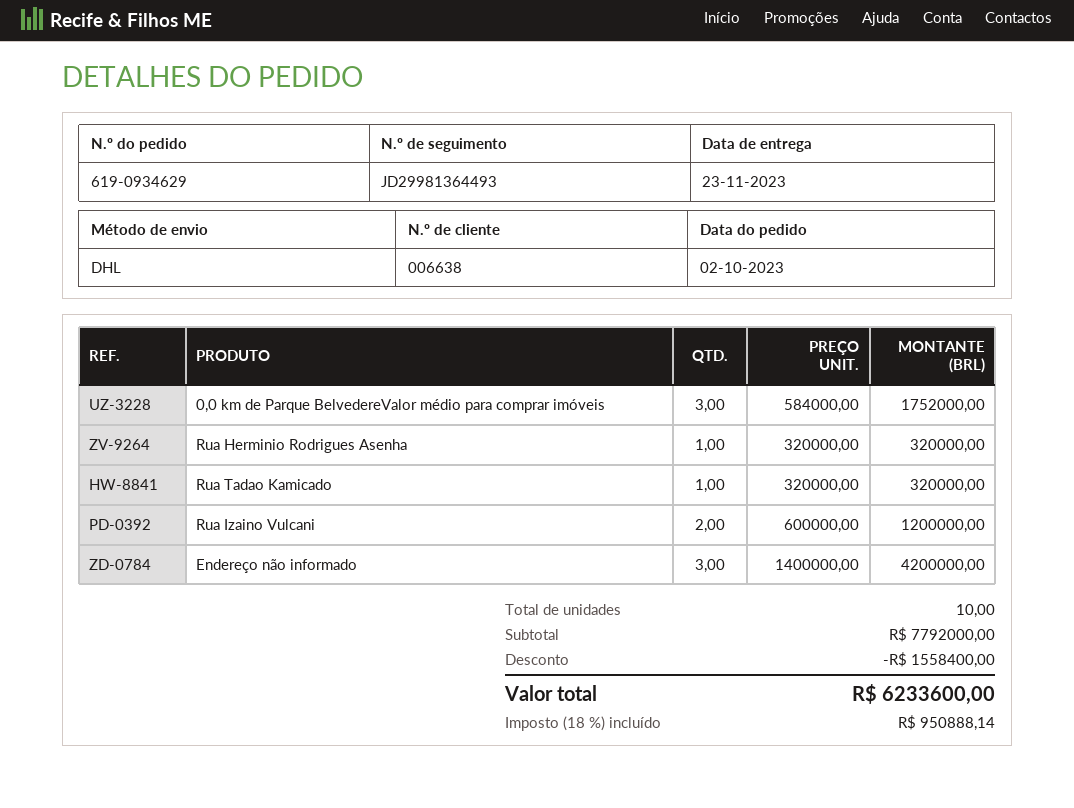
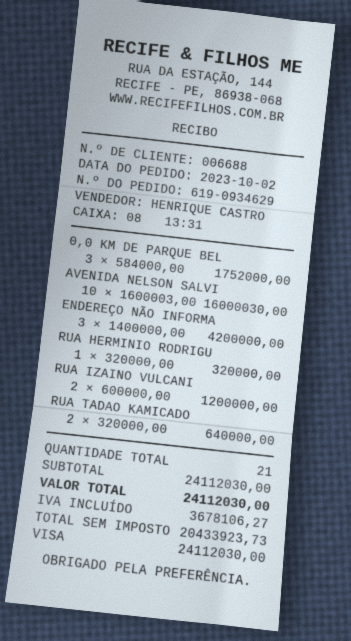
customer number: 006638 -> 006688
Rua Tadao Kamicado: 1 x 320000.00 = 320000.00 -> 2 x 320000.00 = 640000.00
AVENIDA NELSON SALVI: none -> 10 x 1600003.00 = 16000030.00
total quantity: 10 -> 21
subtotal: 7792000.00 -> 24112030.00
discount: 1558400.00 -> none
tax: 950888.14 -> 3678106.27
total: 6233600.00 -> 24112030.00

